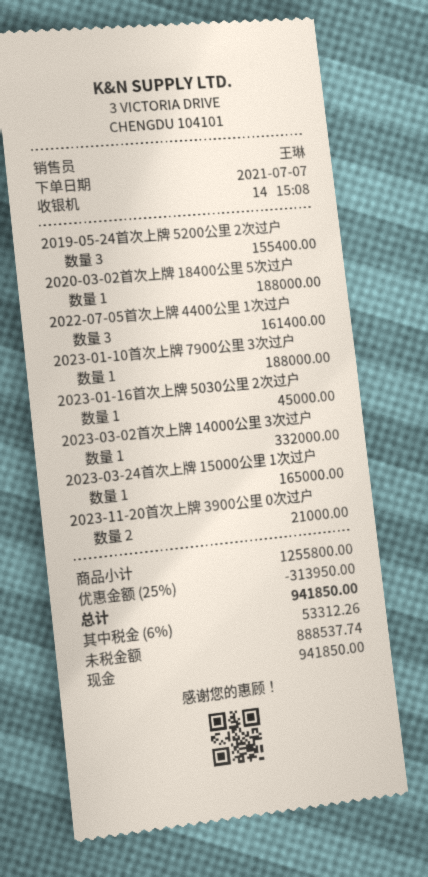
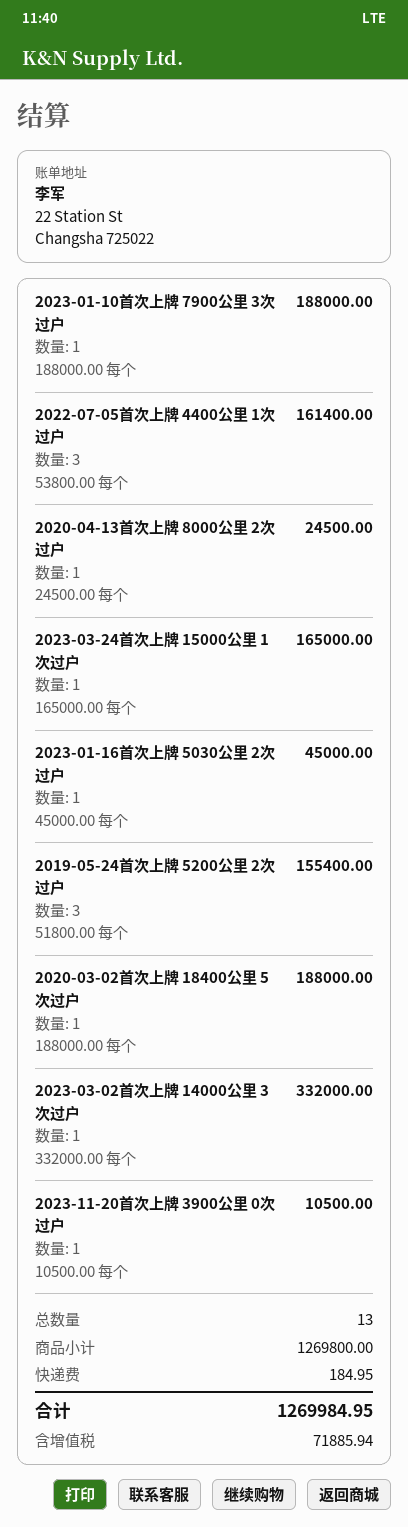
2023-11-20首次上牌 3900公里 0次过户: 2 for 21000.00 -> 1 for 10500.00
2020-04-13首次上牌 8000公里 2次过户: none -> 1 for 24500.00
subtotal: 1255800.00 -> 1269800.00
discount: 25% = 313950.00 -> none
shipping: none -> 184.95
tax: 53312.26 -> 71885.94
total: 941850.00 -> 1269984.95

